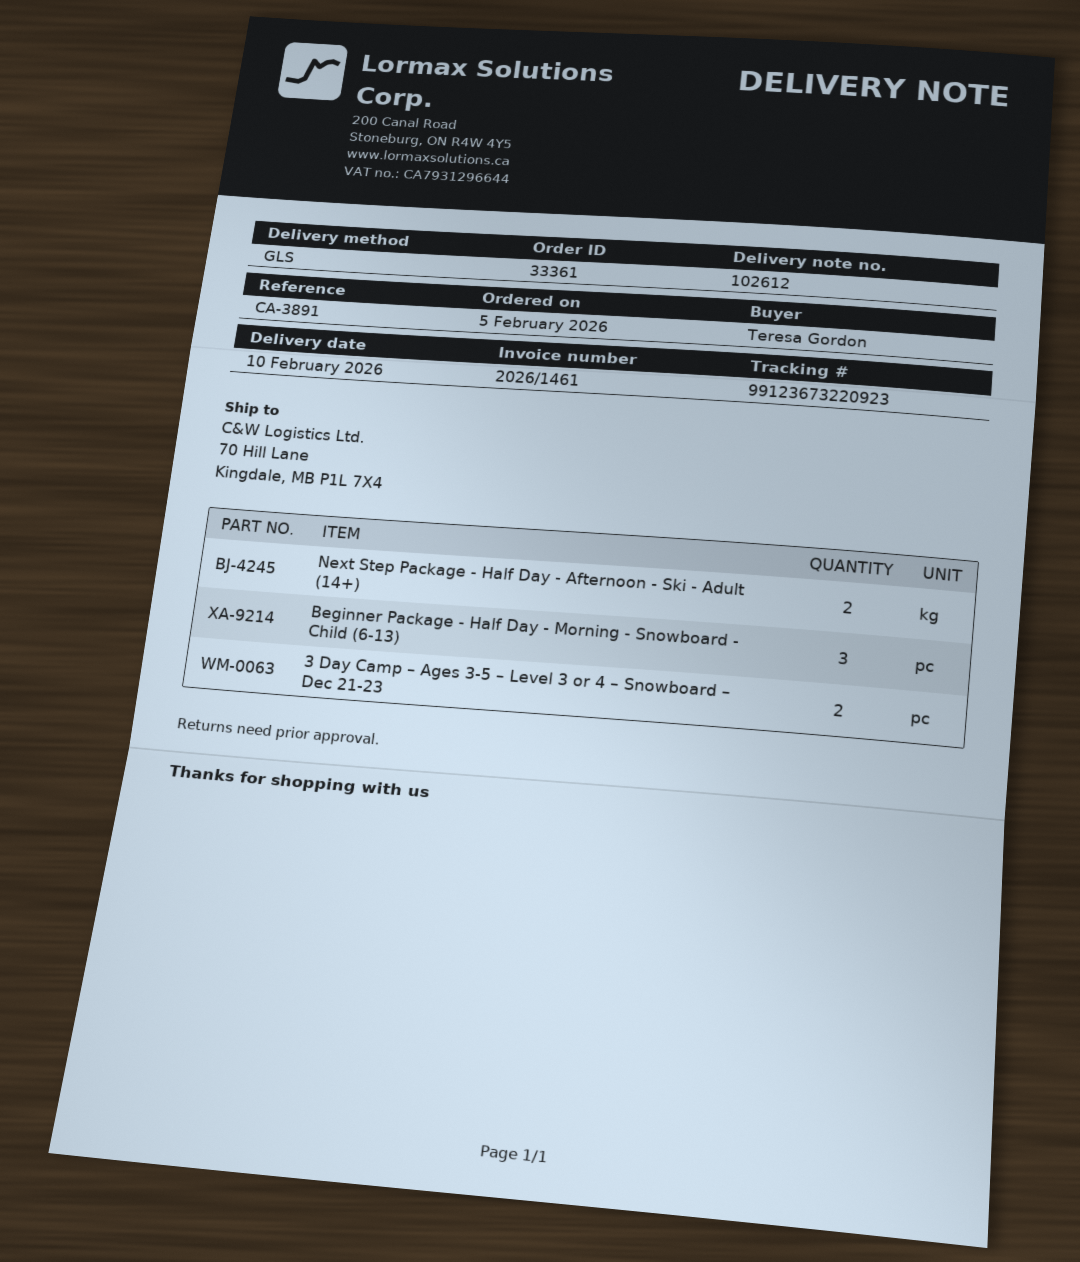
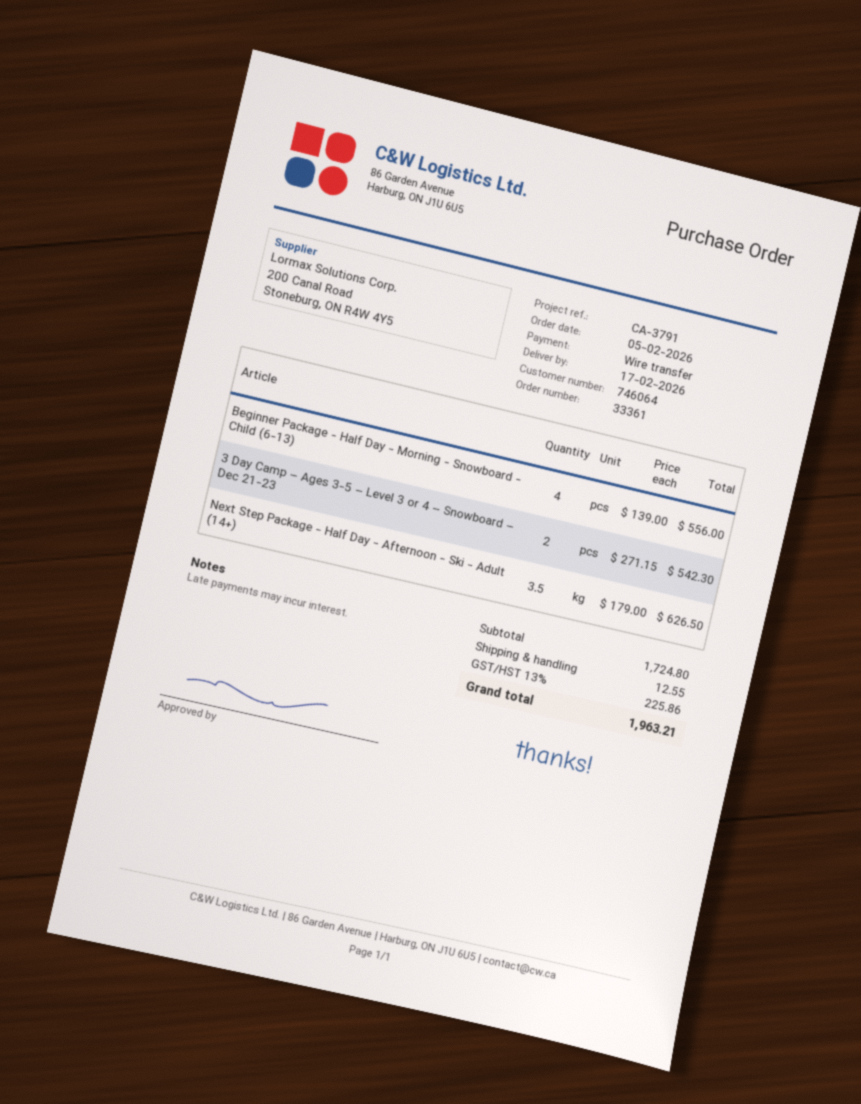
delivery date: 2026-02-10 -> 2026-02-17
reference: CA-3891 -> CA-3791
Next Step Package - Half Day - Afternoon - Ski - Adult (14+): 2 -> 3.5
Beginner Package - Half Day - Morning - Snowboard - Child (6-13): 3 -> 4

